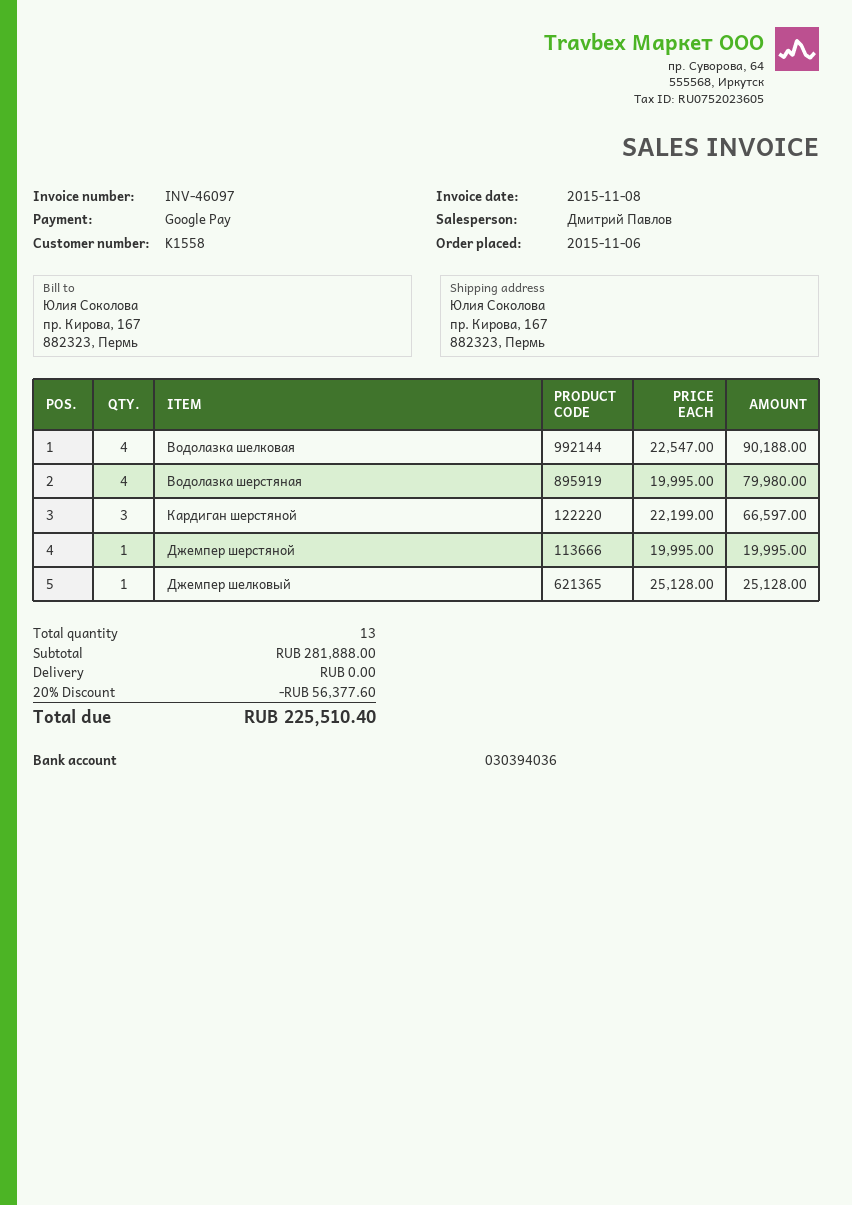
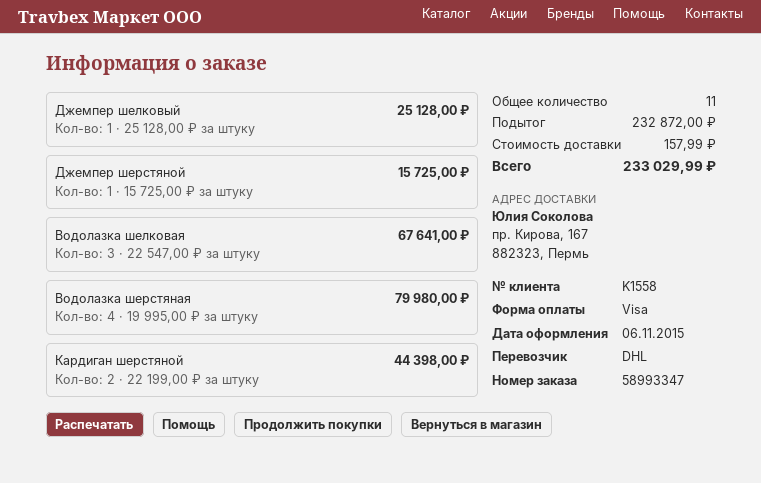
payment method: Google Pay -> Visa
Водолазка шелковая: 4 x 22547.00 = 90188.00 -> 3 x 22547.00 = 67641.00
Кардиган шерстяной: 3 x 22199.00 = 66597.00 -> 2 x 22199.00 = 44398.00
Джемпер шерстяной: 1 x 19995.00 = 19995.00 -> 1 x 15725.00 = 15725.00
total quantity: 13 -> 11
subtotal: 281888.00 -> 232872.00
discount: 20% = 56377.60 -> none
shipping: 0.00 -> 157.99
total: 225510.40 -> 233029.99

